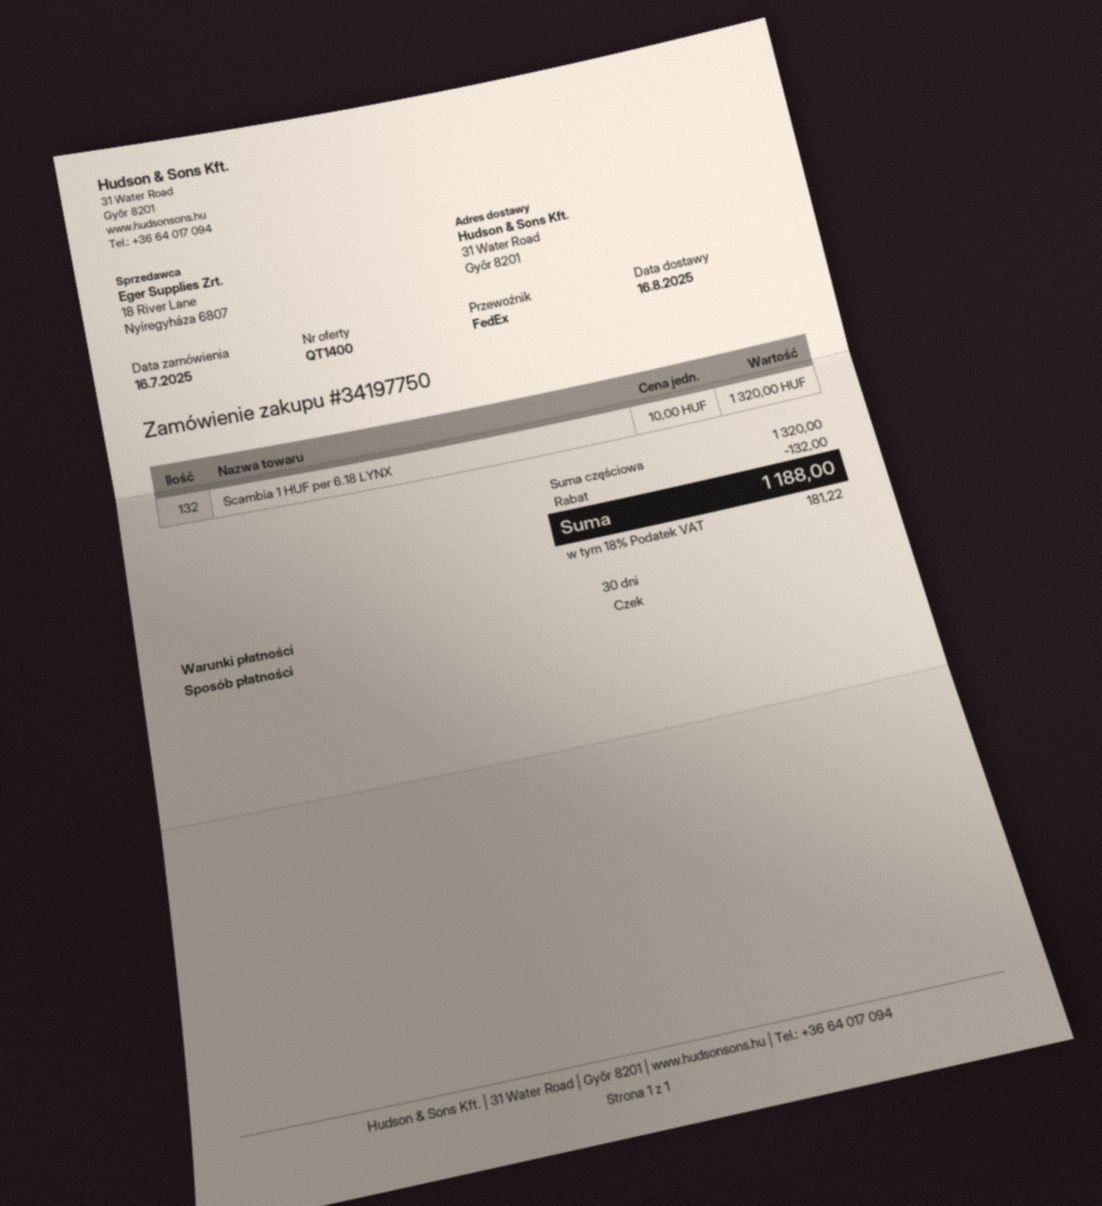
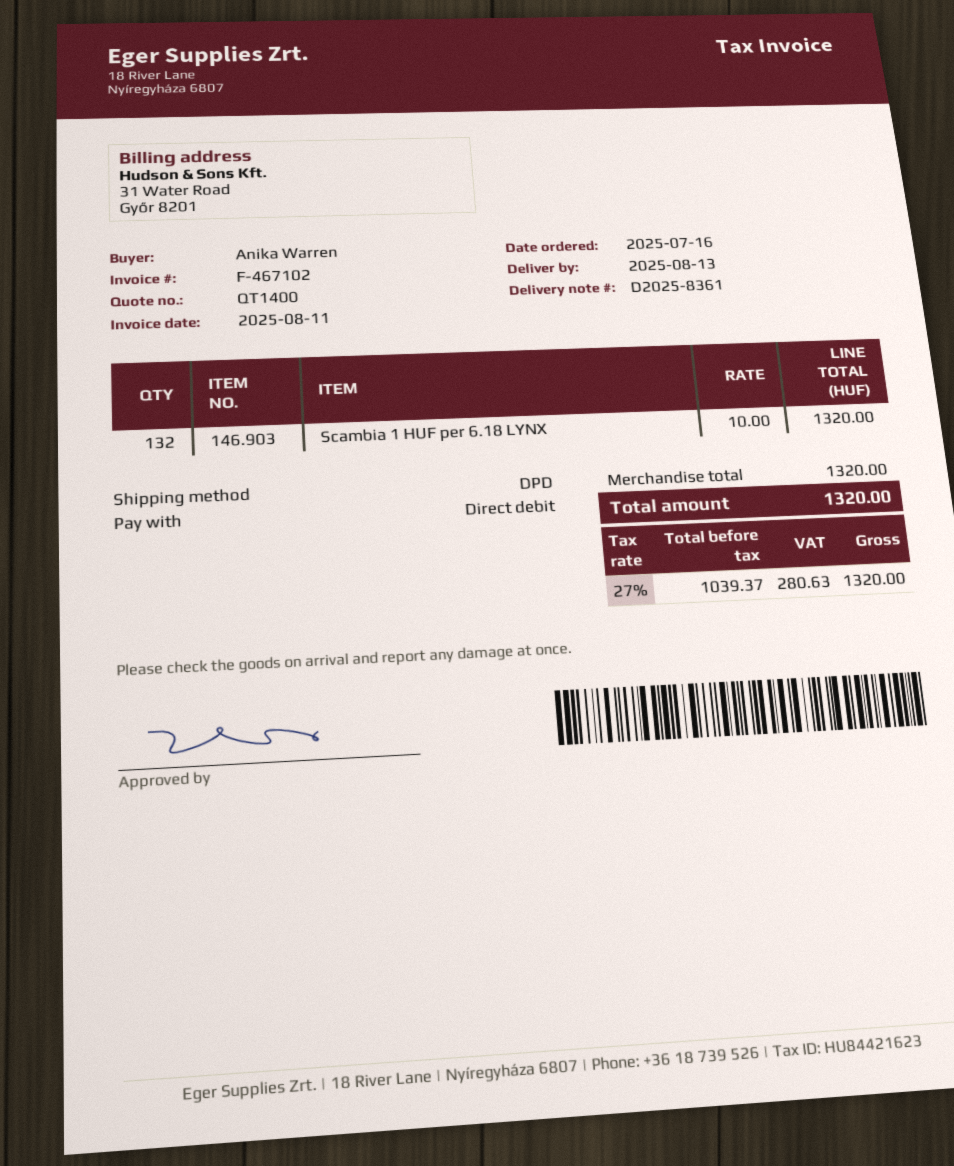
delivery date: 2025-08-16 -> 2025-08-13
payment method: cheque -> direct debit
shipping method: FedEx -> DPD
discount: 132.00 -> none
tax: 18% = 181.22 -> 27% = 280.63
total: 1188.00 -> 1320.00

